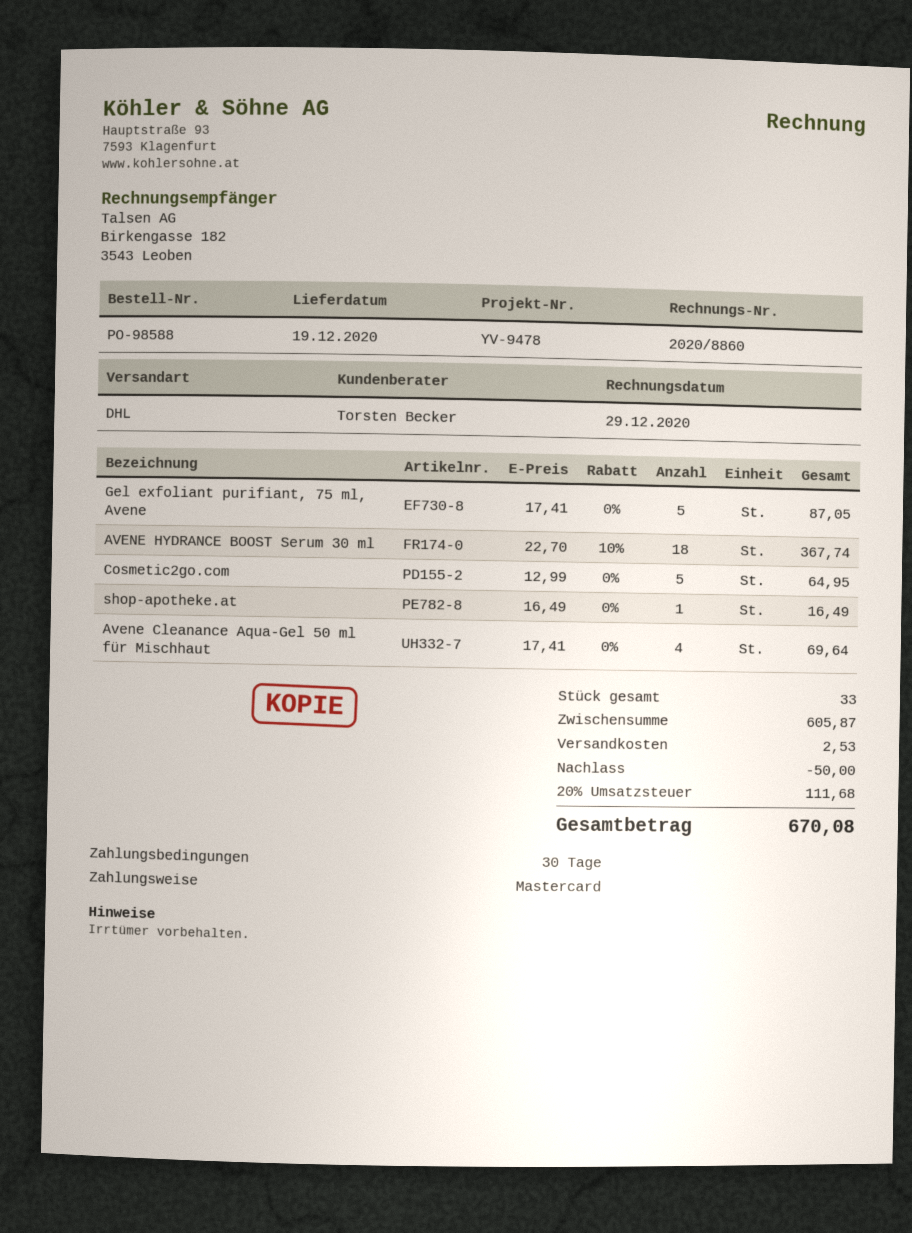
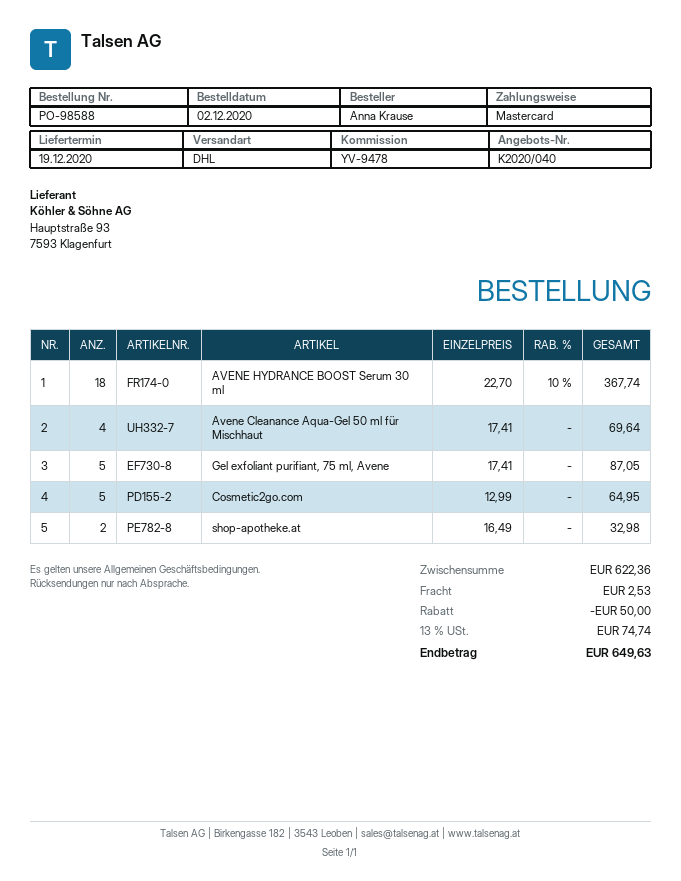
shop-apotheke.at: 1 x 16.49 = 16.49 -> 2 x 16.49 = 32.98
subtotal: 605.87 -> 622.36
tax: 20% = 111.68 -> 13% = 74.74
total: 670.08 -> 649.63

